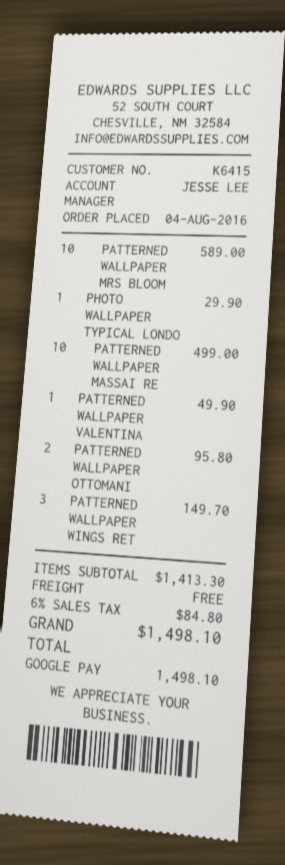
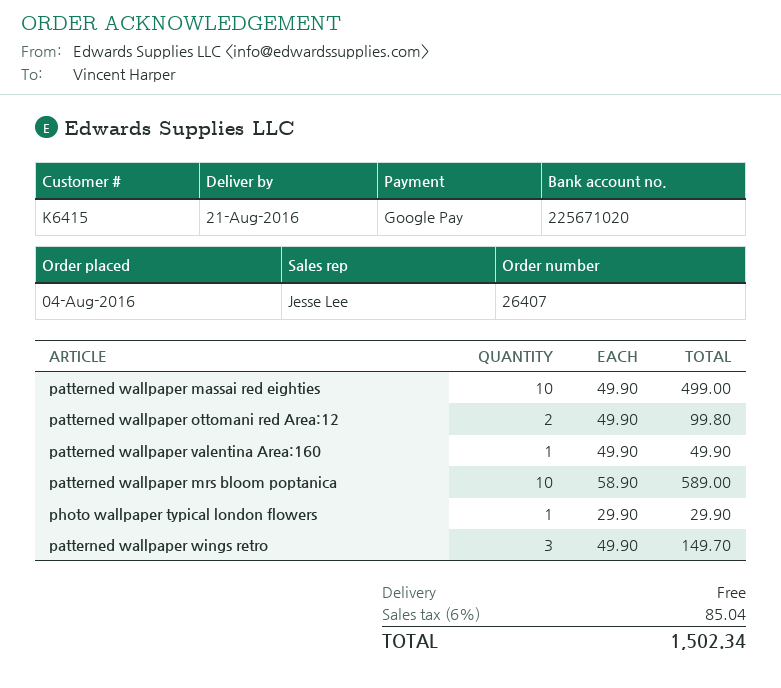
PATTERNED WALLPAPER OTTOMANI: 2 for 95.80 -> 2 for 99.80
tax: 6% = 84.80 -> 6% = 85.04
total: 1498.10 -> 1502.34

